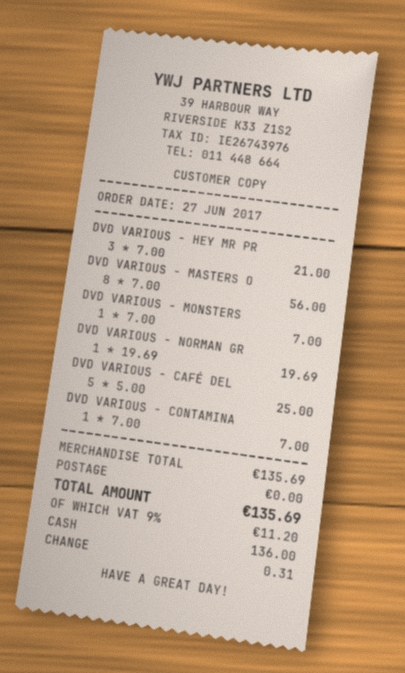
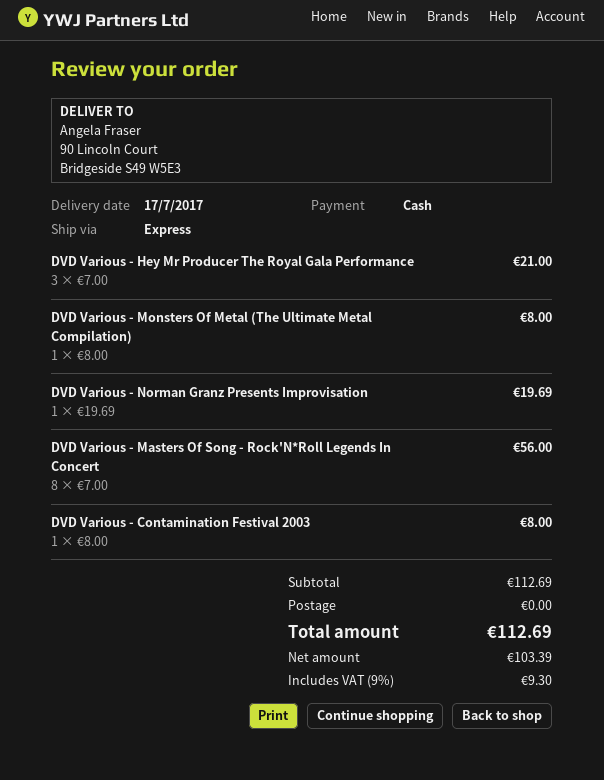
DVD VARIOUS - MONSTERS: 1 x 7.00 = 7.00 -> 1 x 8.00 = 8.00
DVD VARIOUS - CAFÉ DEL: 5 x 5.00 = 25.00 -> none
DVD VARIOUS - CONTAMINA: 1 x 7.00 = 7.00 -> 1 x 8.00 = 8.00
subtotal: 135.69 -> 112.69
tax: 9% = 11.20 -> 9% = 9.30
total: 135.69 -> 112.69

